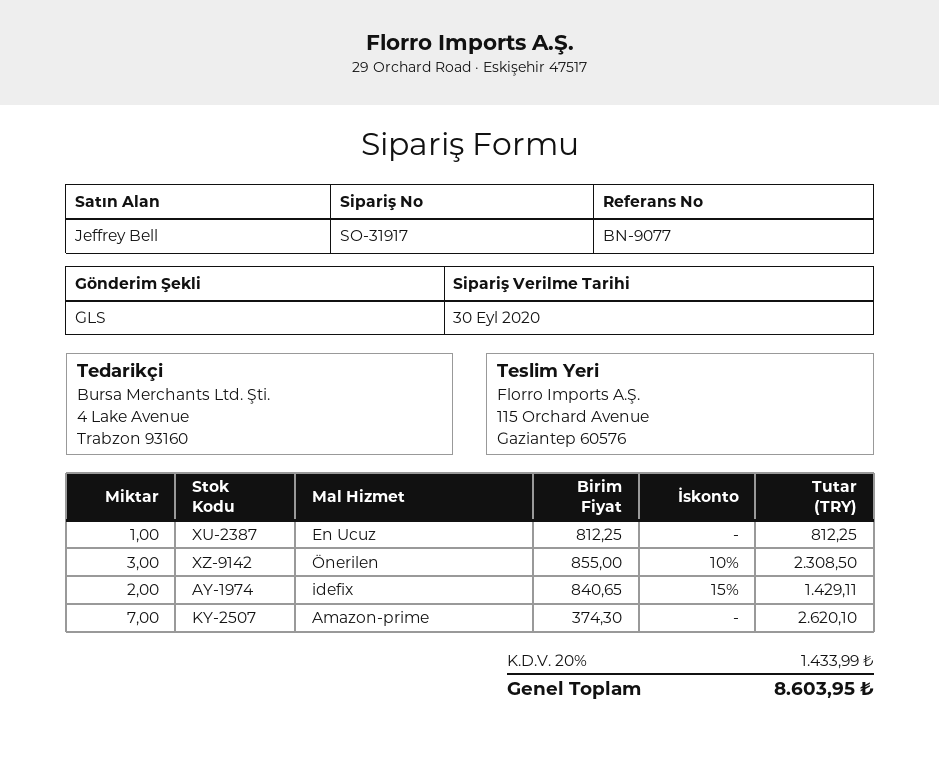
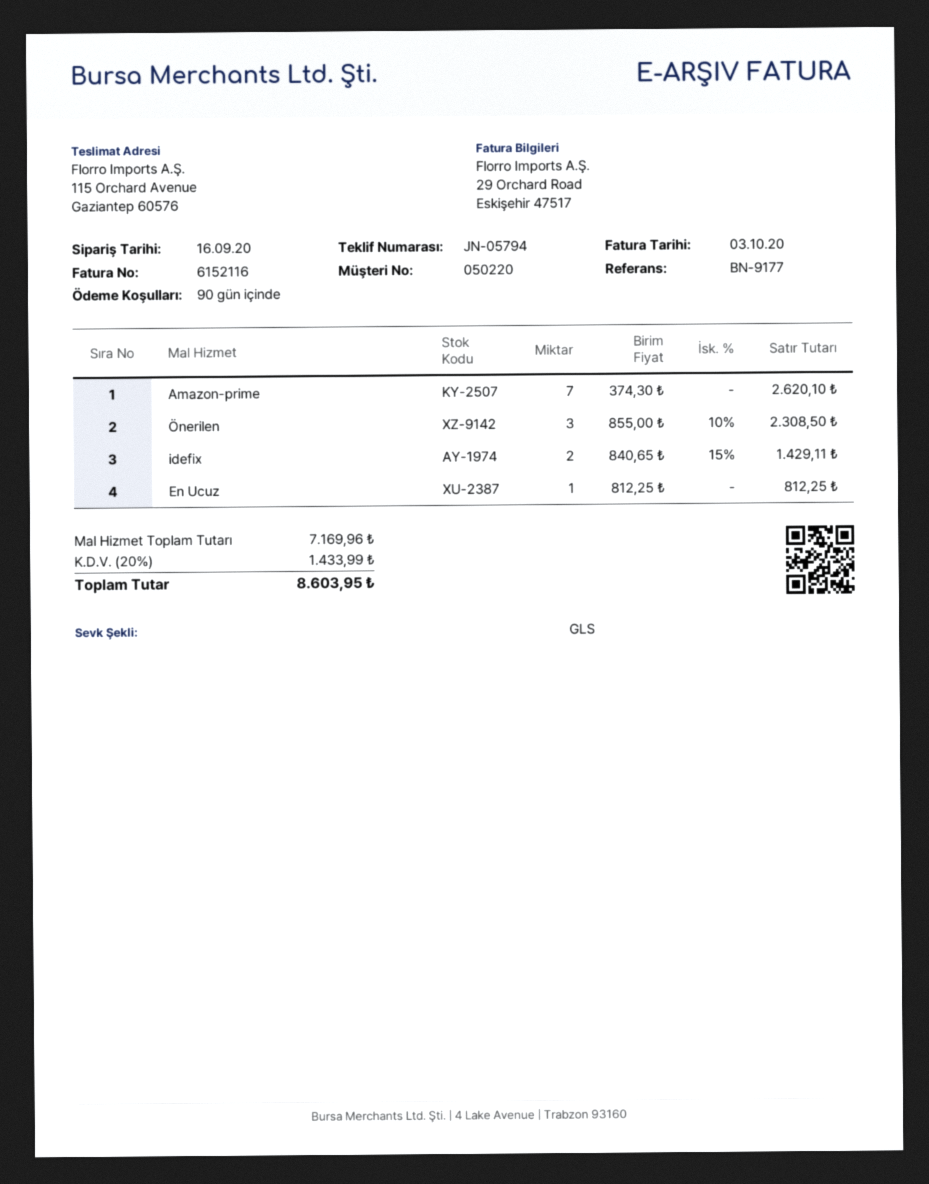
order date: 2020-09-30 -> 2020-09-16
reference: BN-9077 -> BN-9177

